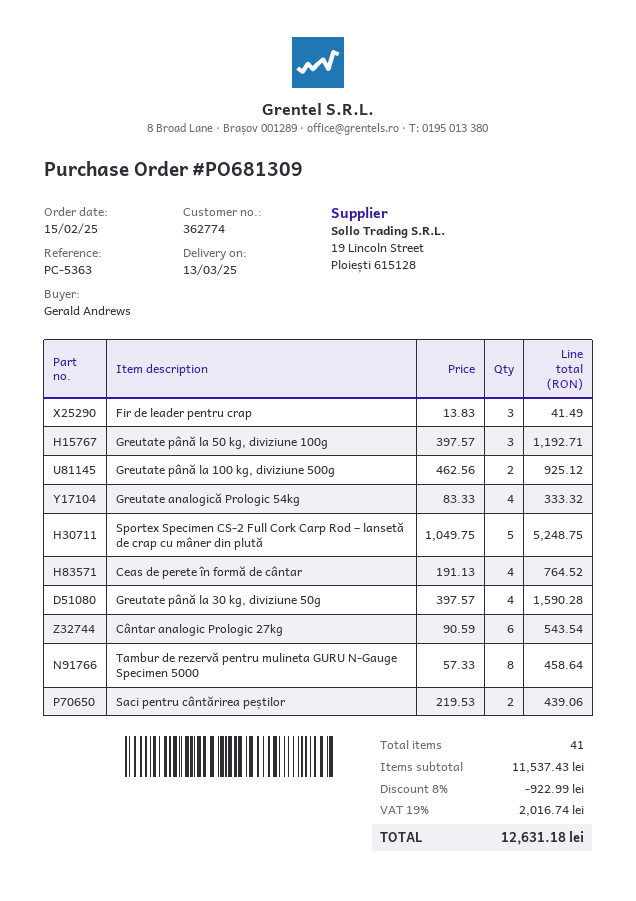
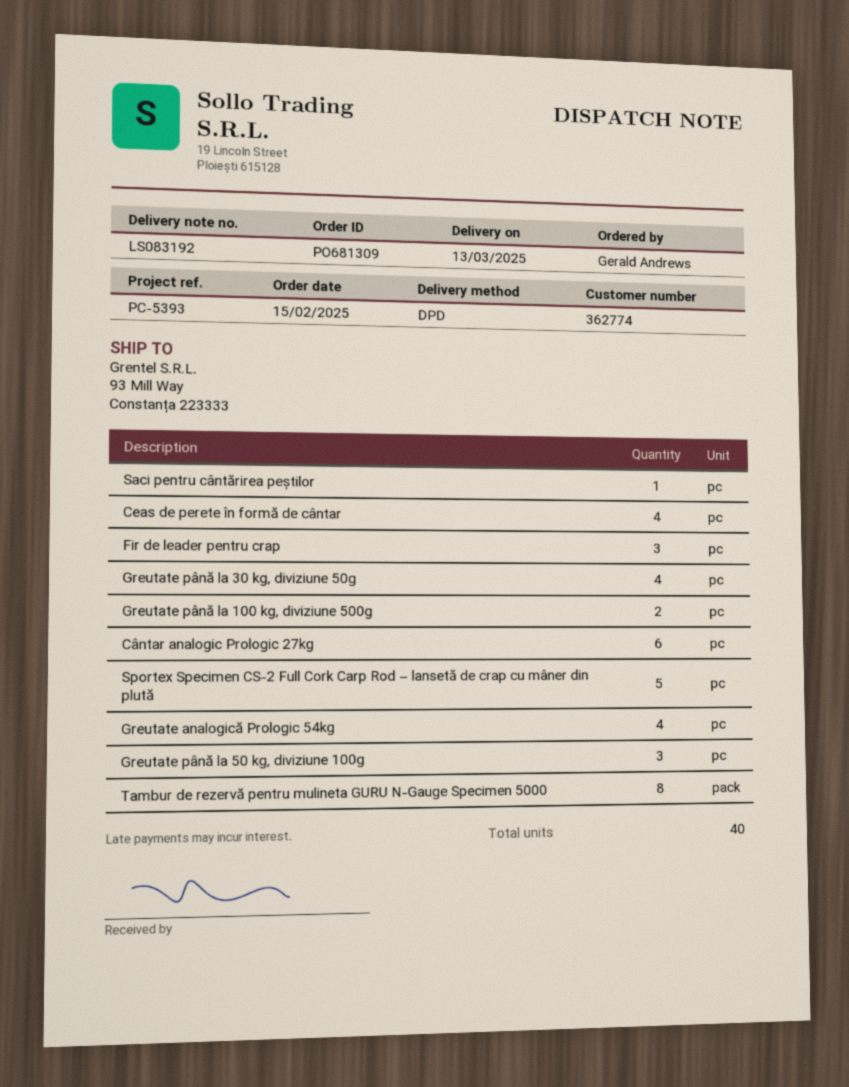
reference: PC-5363 -> PC-5393
Saci pentru cântărirea peștilor: 2 -> 1
total quantity: 41 -> 40

